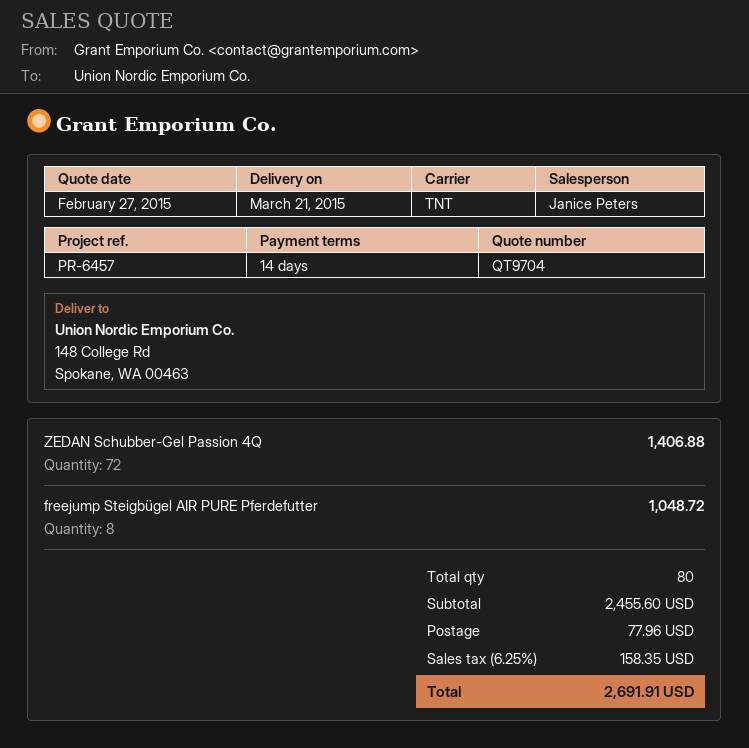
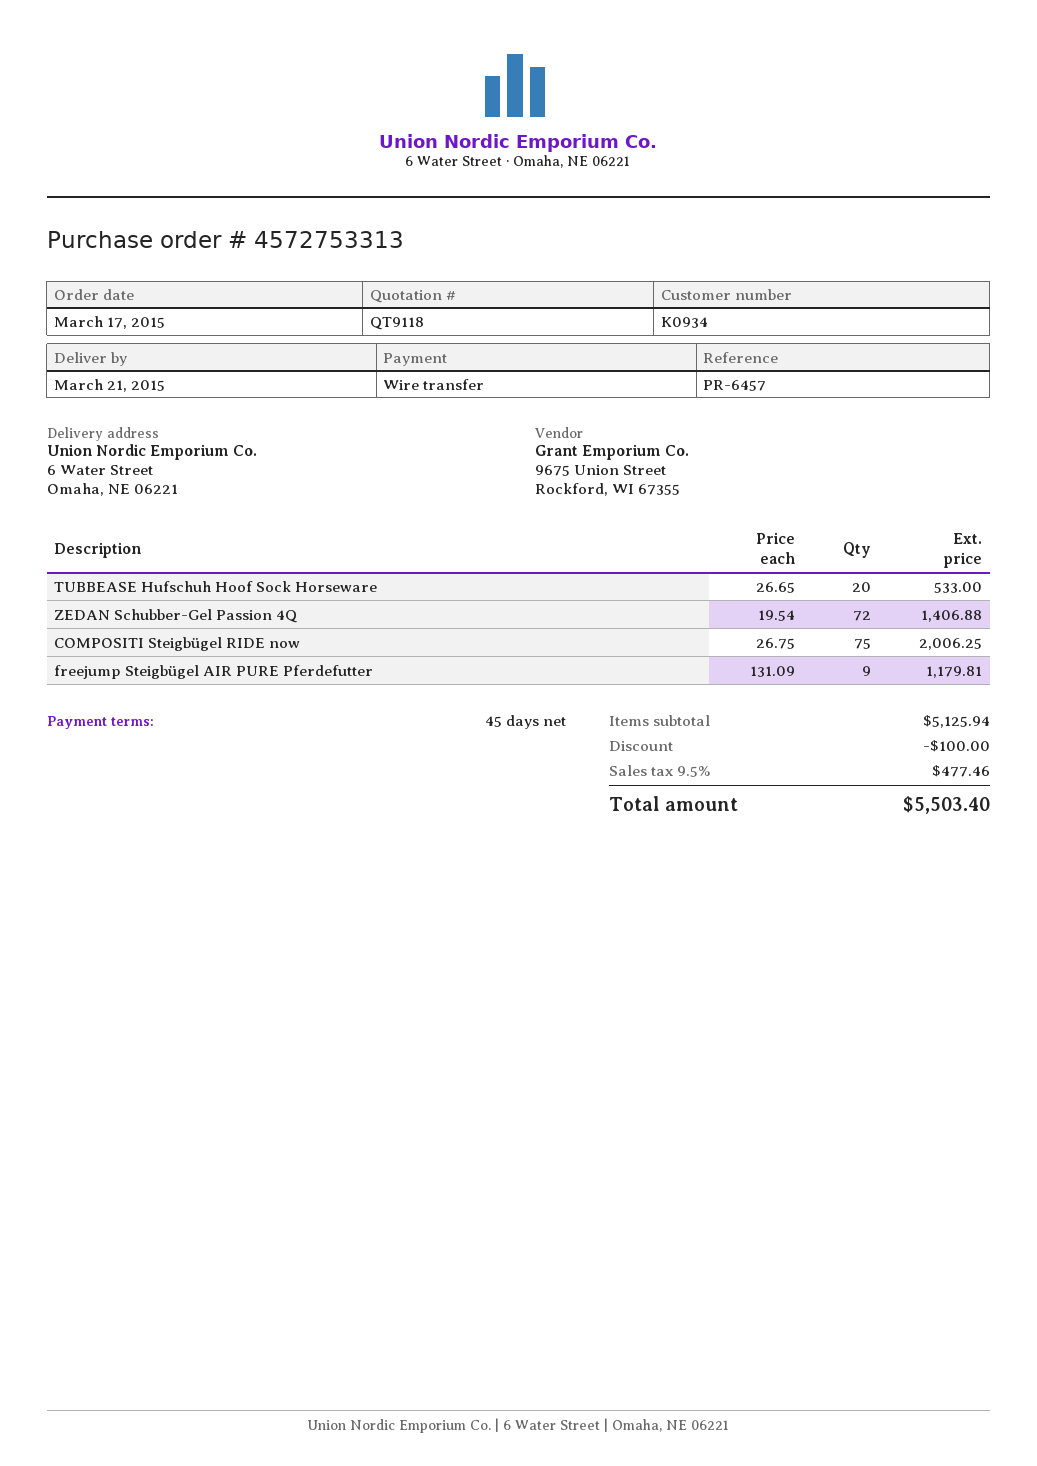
quote number: QT9704 -> QT9118
payment terms: 14 days -> 45 days
ship to: 148 College Rd, Spokane, WA 00463 -> 6 Water Street, Omaha, NE 06221
freejump Steigbügel AIR PURE Pferdefutter: 8 for 1048.72 -> 9 for 1179.81
TUBBEASE Hufschuh Hoof Sock Horseware: none -> 20 for 533.00
COMPOSITI Steigbügel RIDE now: none -> 75 for 2006.25
subtotal: 2455.60 -> 5125.94
discount: none -> 100.00
shipping: 77.96 -> none
tax: 6.25% = 158.35 -> 9.5% = 477.46
total: 2691.91 -> 5503.40

